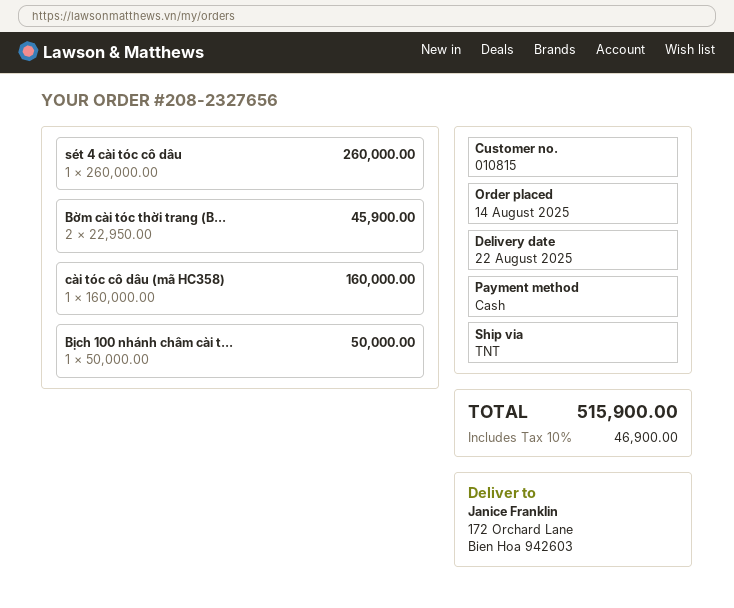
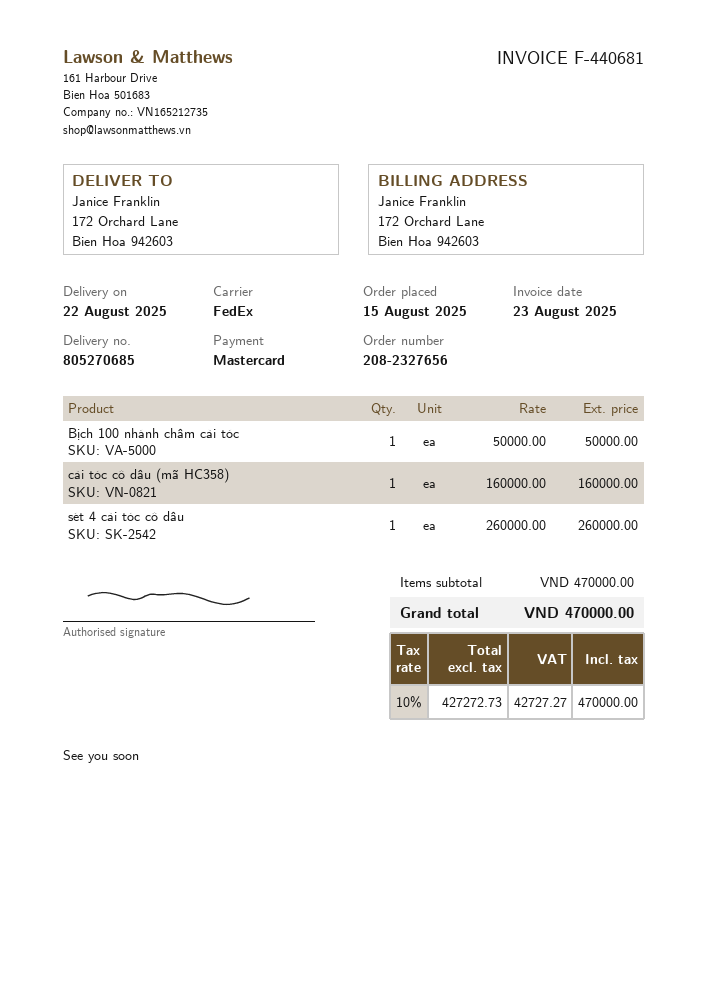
order date: 2025-08-14 -> 2025-08-15
payment method: cash -> Mastercard
shipping method: TNT -> FedEx
Bờm cài tóc thời trang (B...: 2 x 22950.00 = 45900.00 -> none
tax: 10% = 46900.00 -> 10% = 42727.27
total: 515900.00 -> 470000.00

